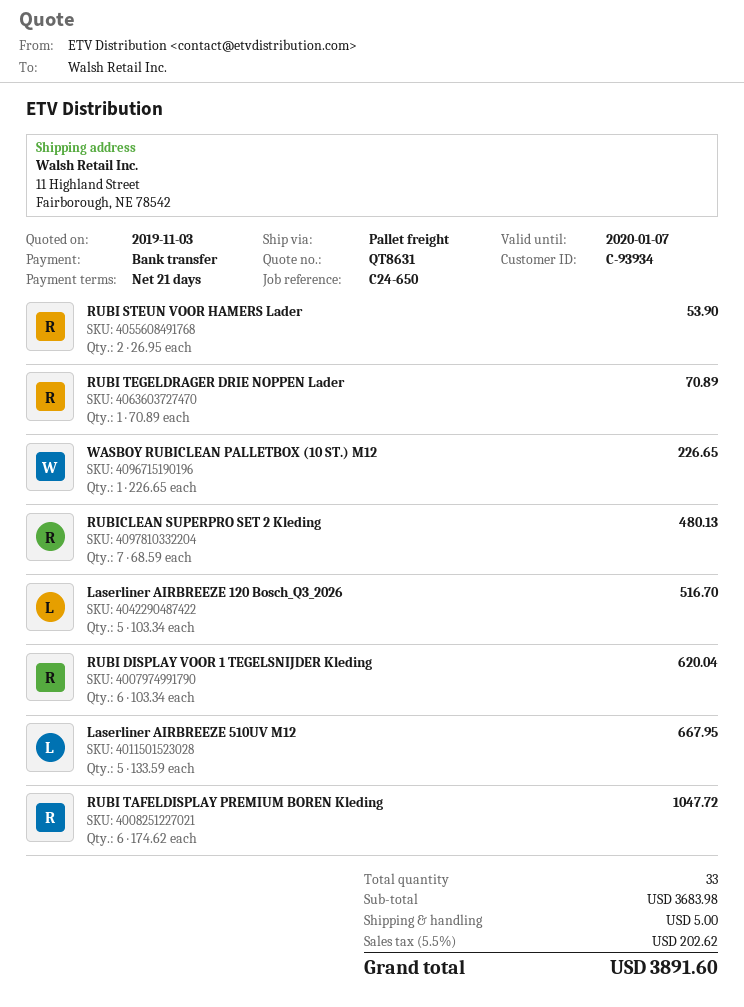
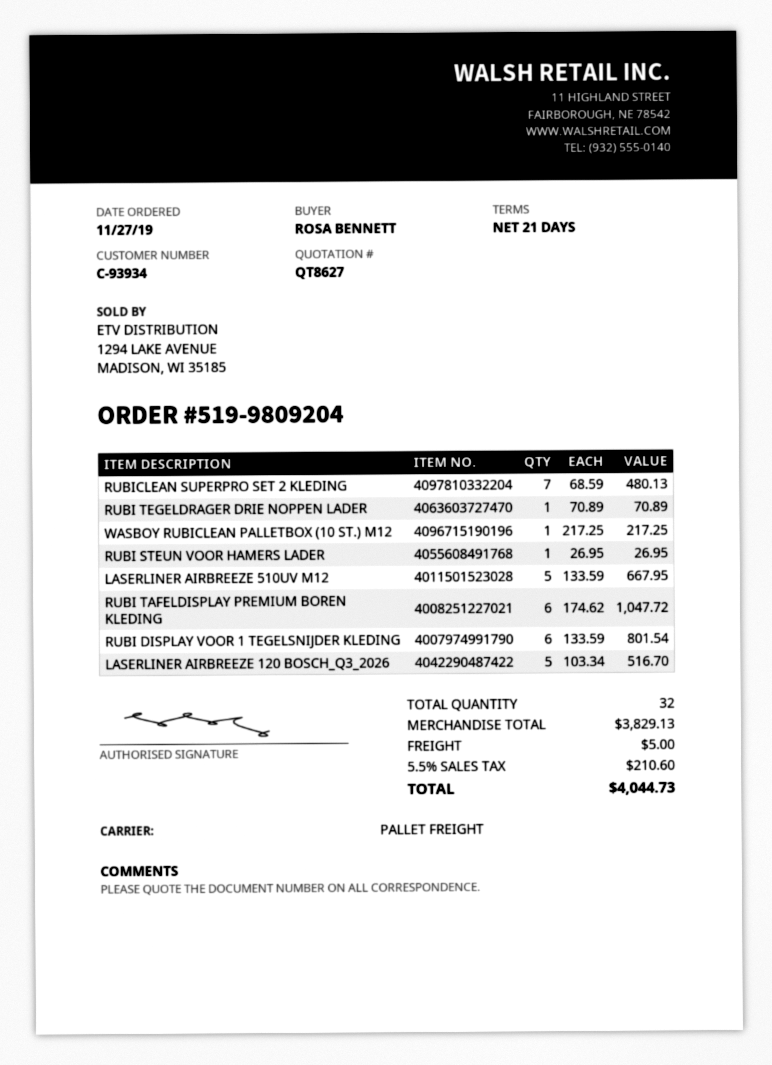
quote number: QT8631 -> QT8627
RUBI STEUN VOOR HAMERS Lader: 2 x 26.95 = 53.90 -> 1 x 26.95 = 26.95
WASBOY RUBICLEAN PALLETBOX (10 ST.) M12: 1 x 226.65 = 226.65 -> 1 x 217.25 = 217.25
RUBI DISPLAY VOOR 1 TEGELSNIJDER Kleding: 6 x 103.34 = 620.04 -> 6 x 133.59 = 801.54
total quantity: 33 -> 32
subtotal: 3683.98 -> 3829.13
tax: 5.5% = 202.62 -> 5.5% = 210.60
total: 3891.60 -> 4044.73

